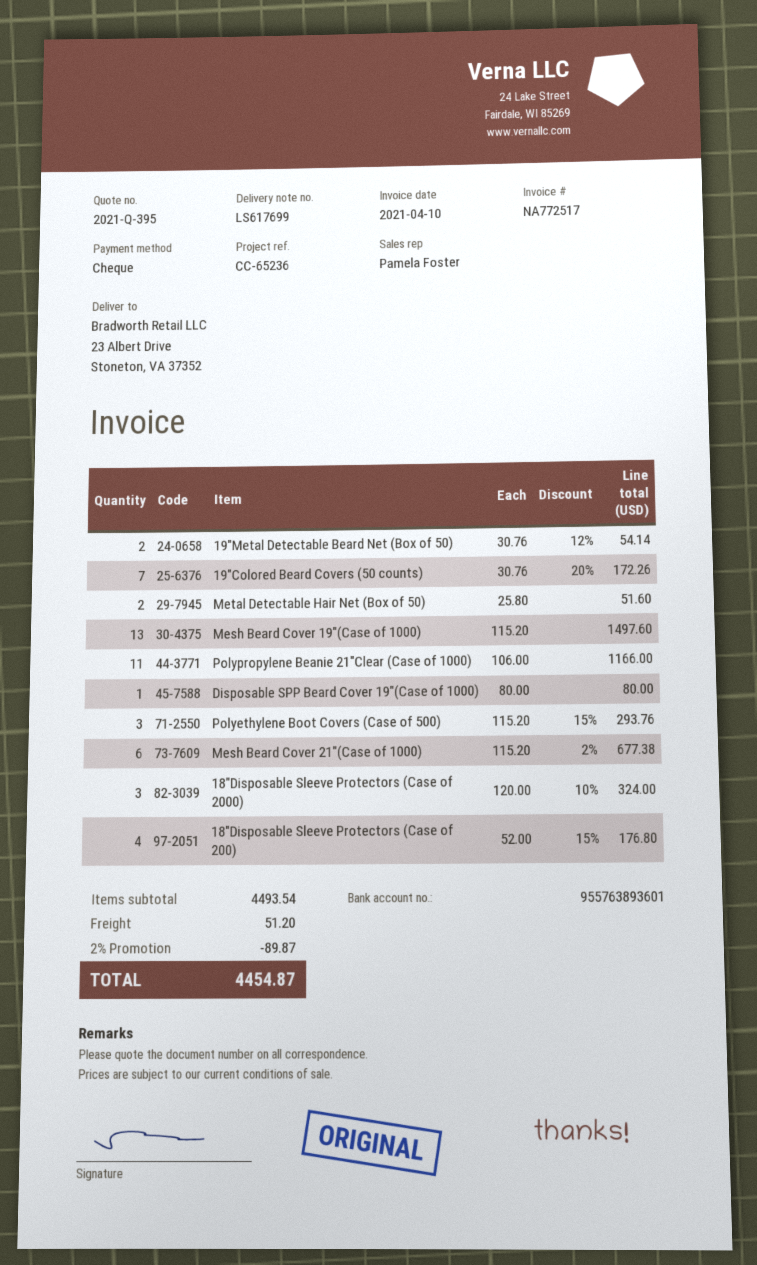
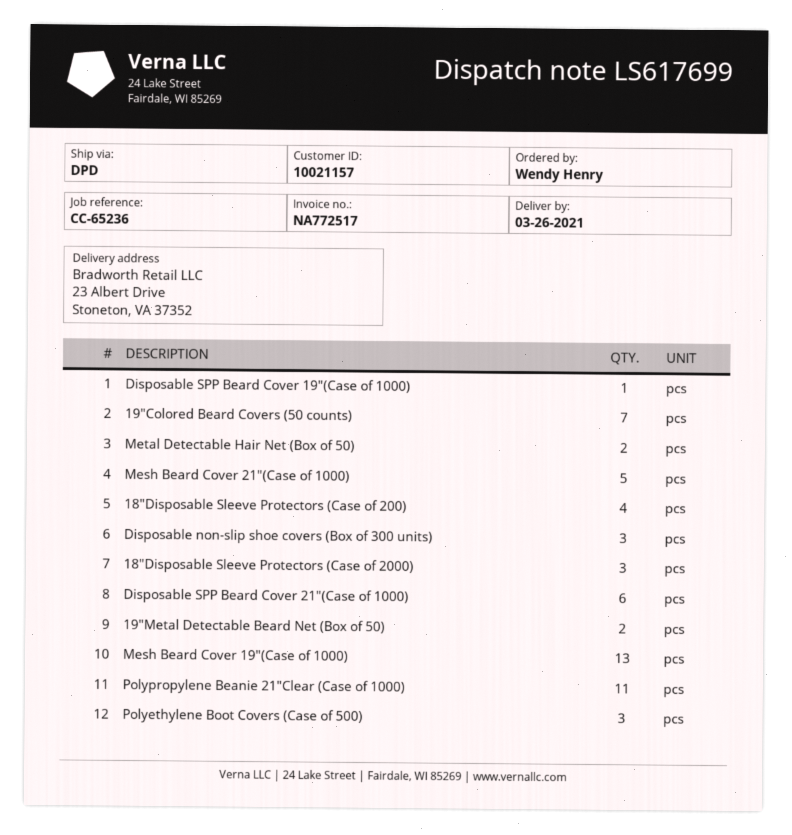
Mesh Beard Cover 21"(Case of 1000): 6 -> 5
Disposable non-slip shoe covers (Box of 300 units): none -> 3
Disposable SPP Beard Cover 21"(Case of 1000): none -> 6

